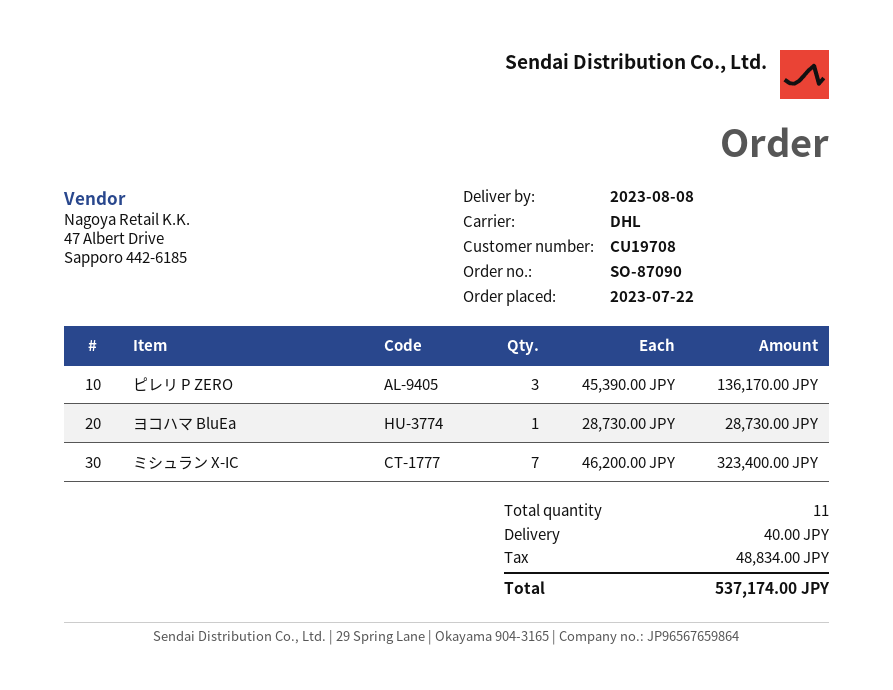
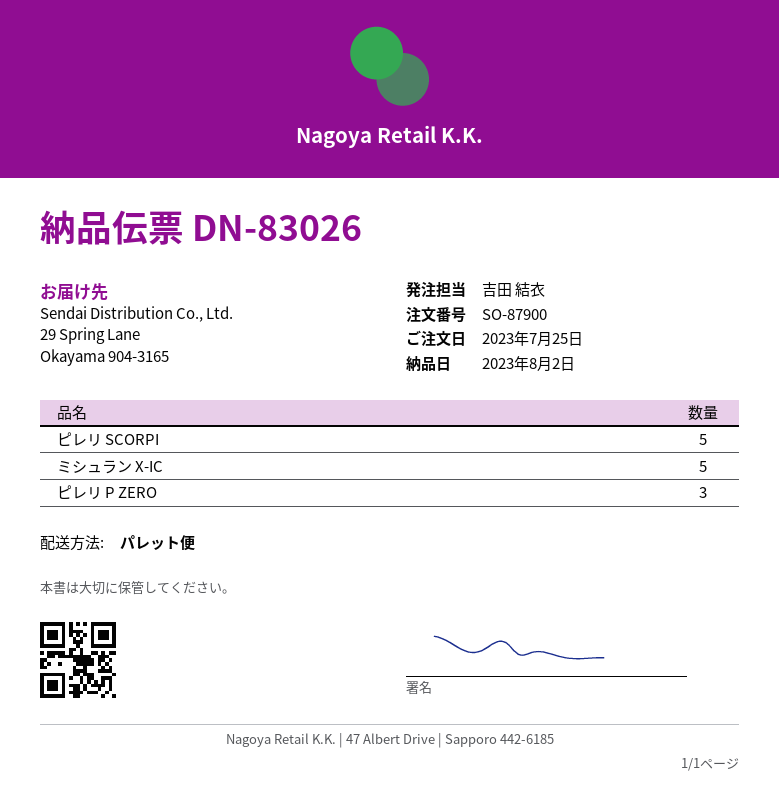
order number: SO-87090 -> SO-87900
order date: 2023-07-22 -> 2023-07-25
delivery date: 2023-08-08 -> 2023-08-02
shipping method: DHL -> pallet freight
ヨコハマ BluEa: 1 -> none
ミシュラン X-IC: 7 -> 5
ピレリ SCORPI: none -> 5

